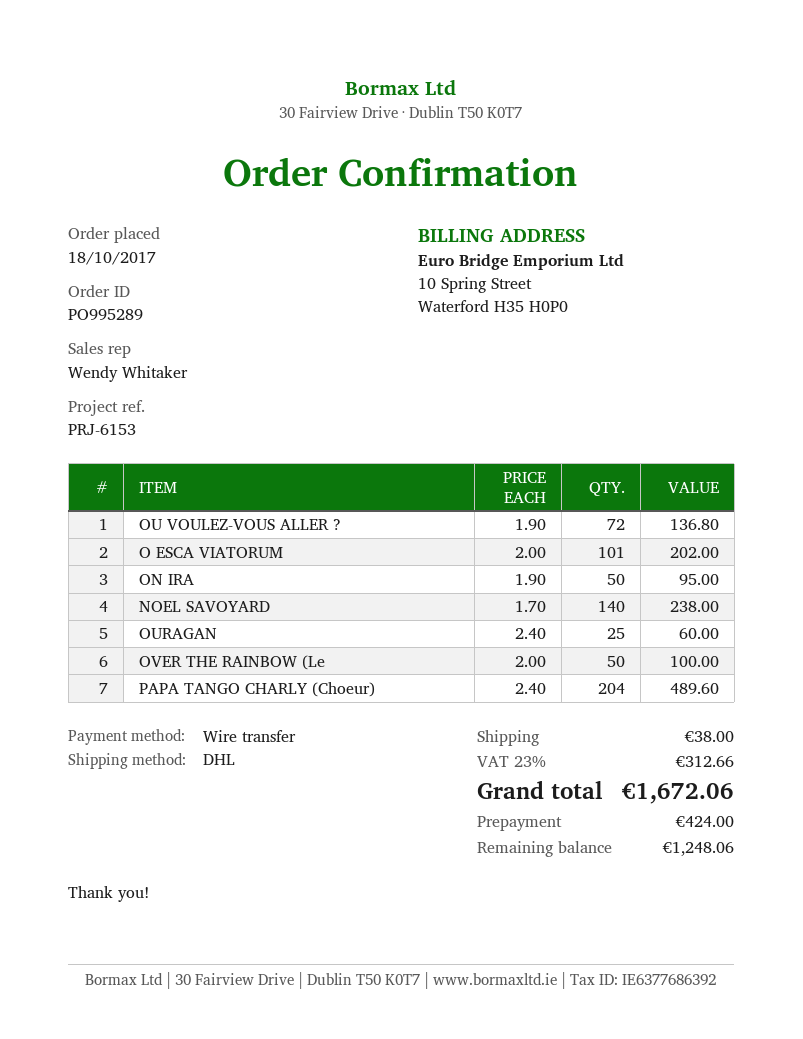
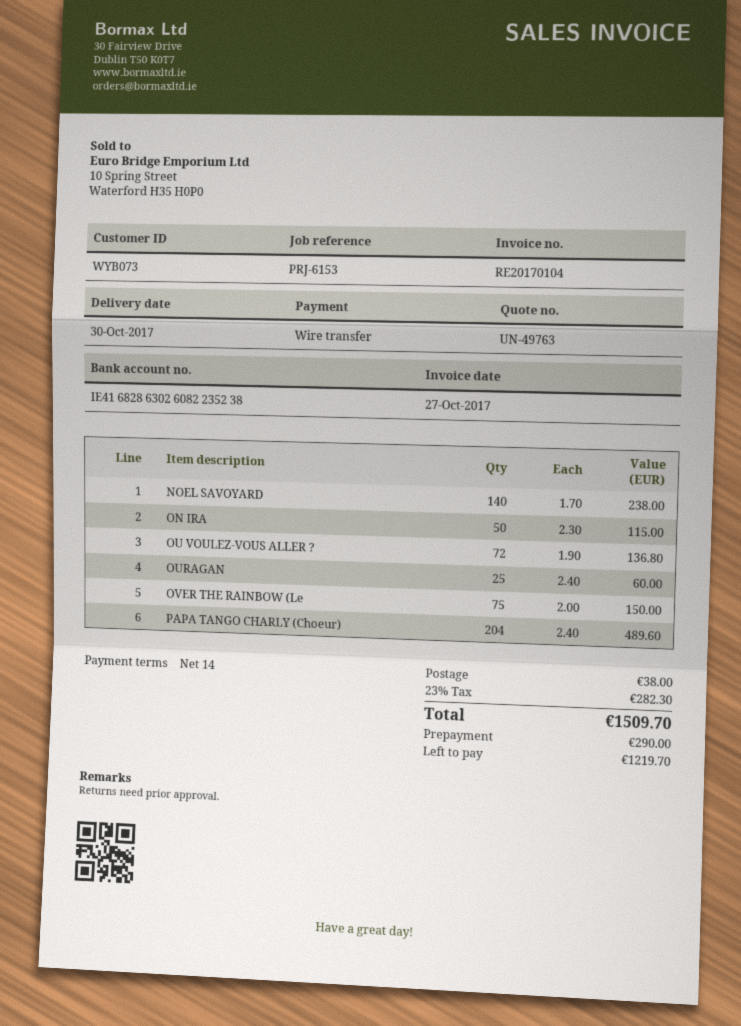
O ESCA VIATORUM: 101 x 2.00 = 202.00 -> none
ON IRA: 50 x 1.90 = 95.00 -> 50 x 2.30 = 115.00
OVER THE RAINBOW (Le: 50 x 2.00 = 100.00 -> 75 x 2.00 = 150.00
tax: 23% = 312.66 -> 23% = 282.30
total: 1672.06 -> 1509.70
deposit: 424.00 -> 290.00
balance: 1248.06 -> 1219.70

